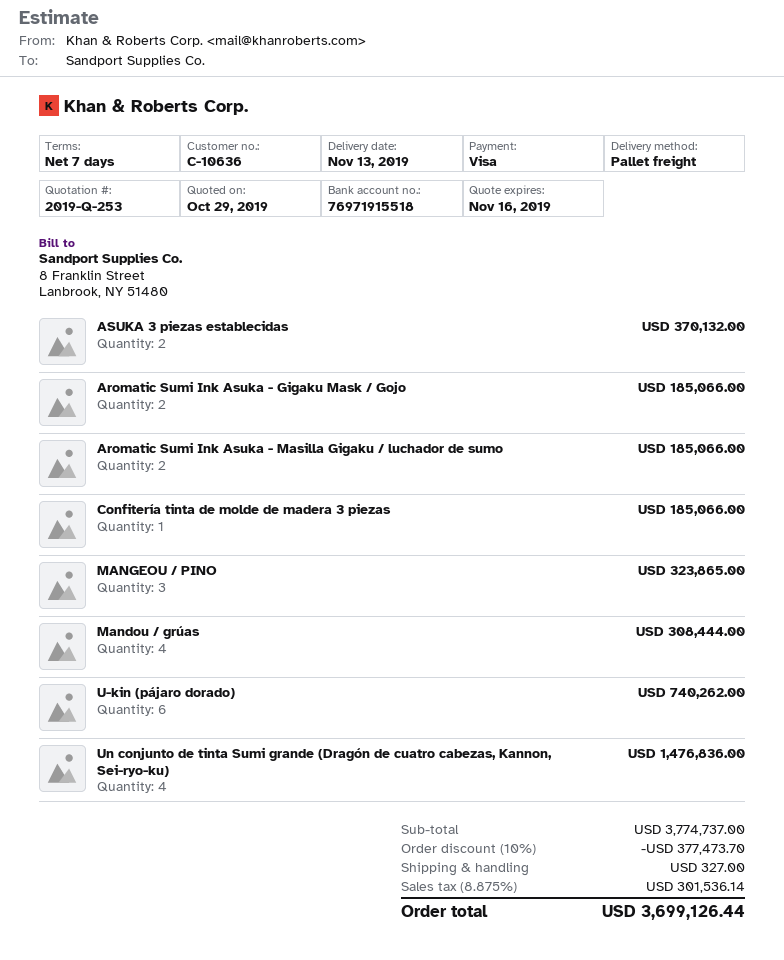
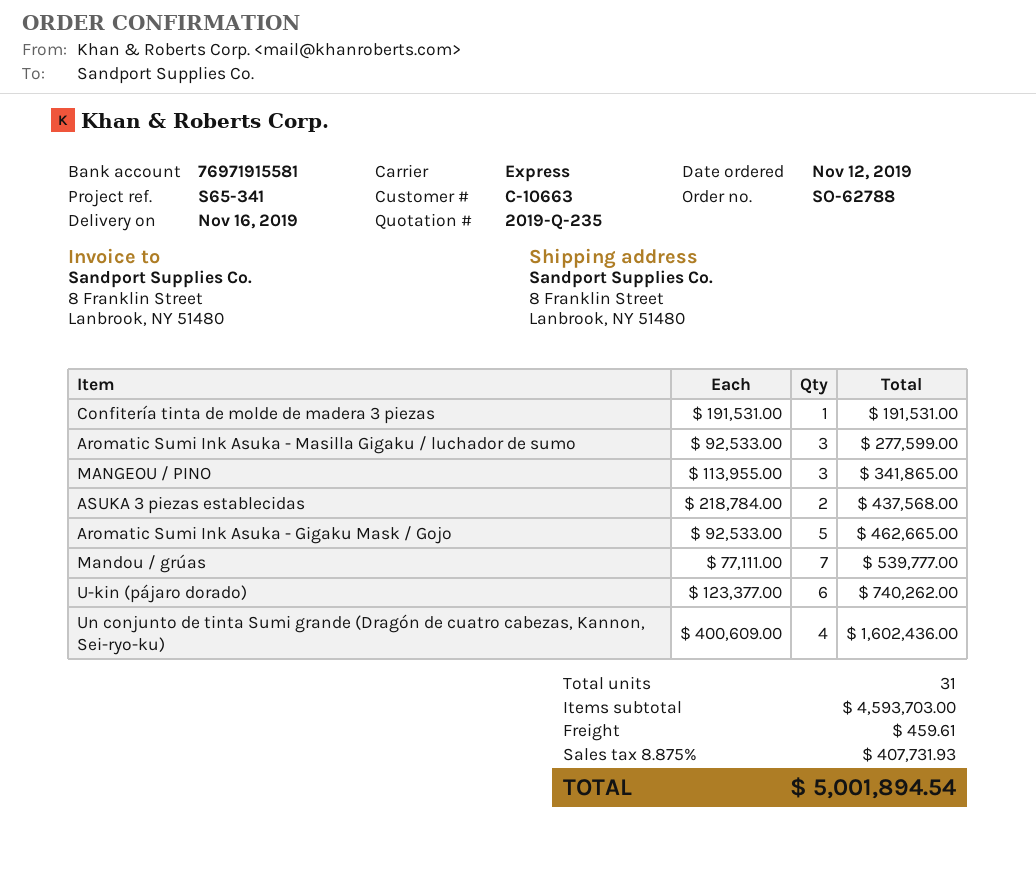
quote number: 2019-Q-253 -> 2019-Q-235
delivery date: 2019-11-13 -> 2019-11-16
customer number: C-10636 -> C-10663
bank account: 76971915518 -> 76971915581
shipping method: pallet freight -> express
ASUKA 3 piezas establecidas: 2 for 370132.00 -> 2 for 437568.00
Aromatic Sumi Ink Asuka - Gigaku Mask / Gojo: 2 for 185066.00 -> 5 for 462665.00
Aromatic Sumi Ink Asuka - Masilla Gigaku / luchador de sumo: 2 for 185066.00 -> 3 for 277599.00
Confitería tinta de molde de madera 3 piezas: 1 for 185066.00 -> 1 for 191531.00
MANGEOU / PINO: 3 for 323865.00 -> 3 for 341865.00
Mandou / grúas: 4 for 308444.00 -> 7 for 539777.00
Un conjunto de tinta Sumi grande (Dragón de cuatro cabezas, Kannon, Sei-ryo-ku): 4 for 1476836.00 -> 4 for 1602436.00
subtotal: 3774737.00 -> 4593703.00
discount: 10% = 377473.70 -> none
shipping: 327.00 -> 459.61
tax: 8.875% = 301536.14 -> 8.875% = 407731.93
total: 3699126.44 -> 5001894.54

